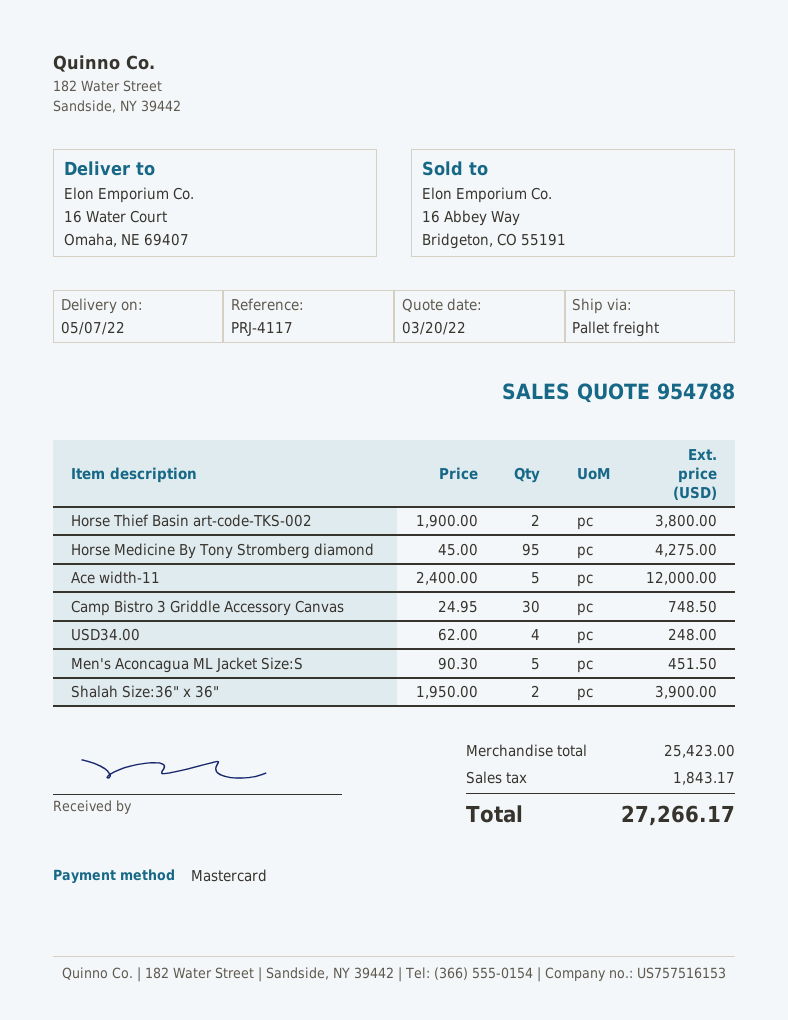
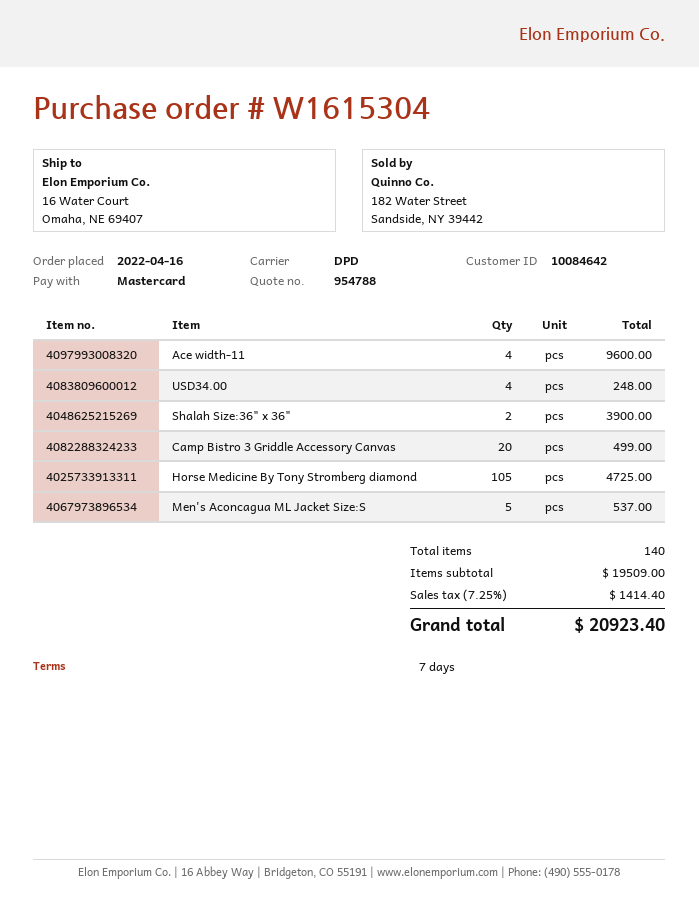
shipping method: pallet freight -> DPD
Horse Thief Basin art-code-TKS-002: 2 for 3800.00 -> none
Horse Medicine By Tony Stromberg diamond: 95 for 4275.00 -> 105 for 4725.00
Ace width-11: 5 for 12000.00 -> 4 for 9600.00
Camp Bistro 3 Griddle Accessory Canvas: 30 for 748.50 -> 20 for 499.00
Men's Aconcagua ML Jacket Size:S: 5 for 451.50 -> 5 for 537.00
subtotal: 25423.00 -> 19509.00
tax: 1843.17 -> 1414.40
total: 27266.17 -> 20923.40

